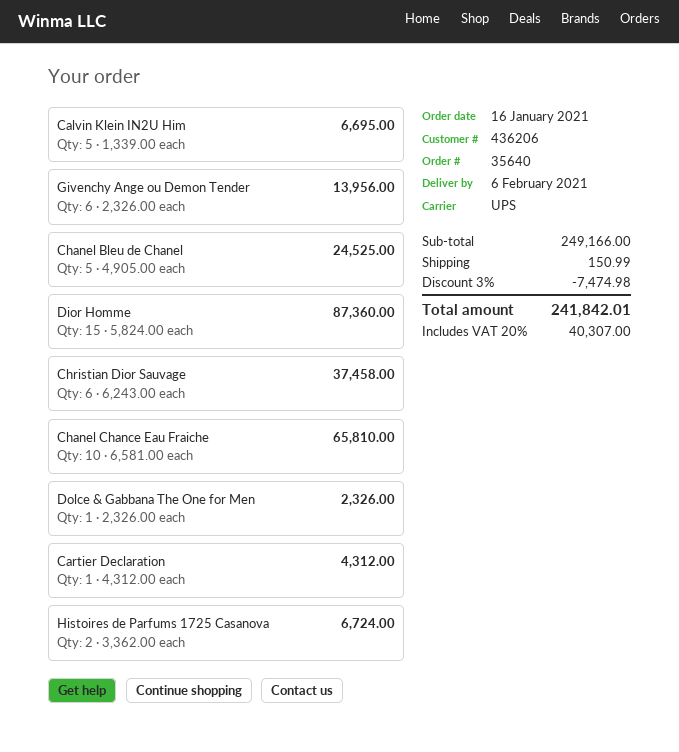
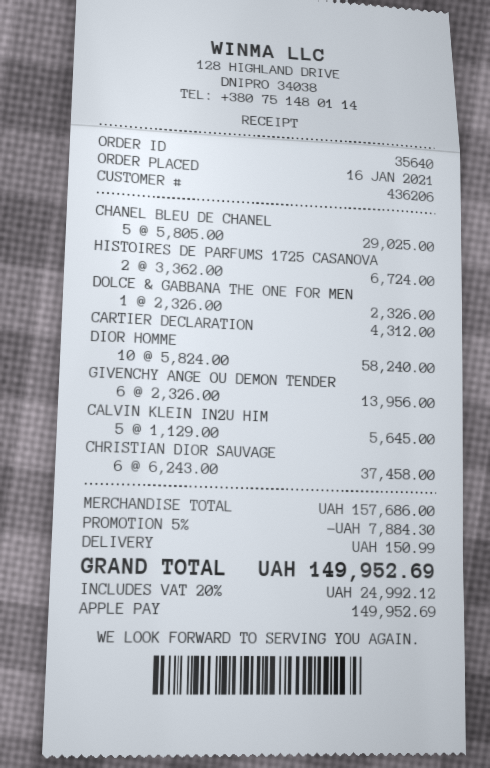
Calvin Klein IN2U Him: 5 x 1339.00 = 6695.00 -> 5 x 1129.00 = 5645.00
Chanel Bleu de Chanel: 5 x 4905.00 = 24525.00 -> 5 x 5805.00 = 29025.00
Dior Homme: 15 x 5824.00 = 87360.00 -> 10 x 5824.00 = 58240.00
Chanel Chance Eau Fraiche: 10 x 6581.00 = 65810.00 -> none
subtotal: 249166.00 -> 157686.00
discount: 3% = 7474.98 -> 5% = 7884.30
tax: 20% = 40307.00 -> 20% = 24992.12
total: 241842.01 -> 149952.69

